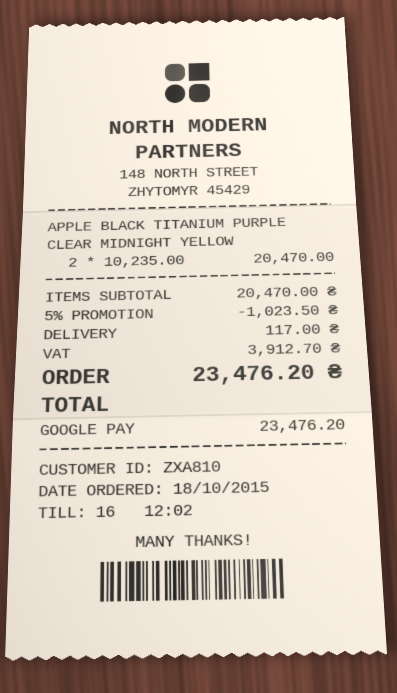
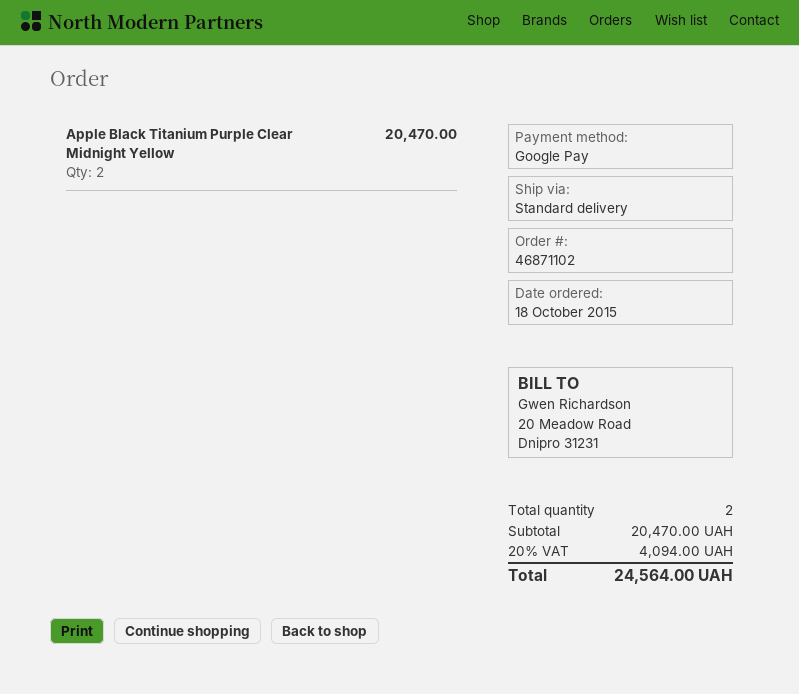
discount: 5% = 1023.50 -> none
shipping: 117.00 -> none
tax: 3912.70 -> 4094.00
total: 23476.20 -> 24564.00

